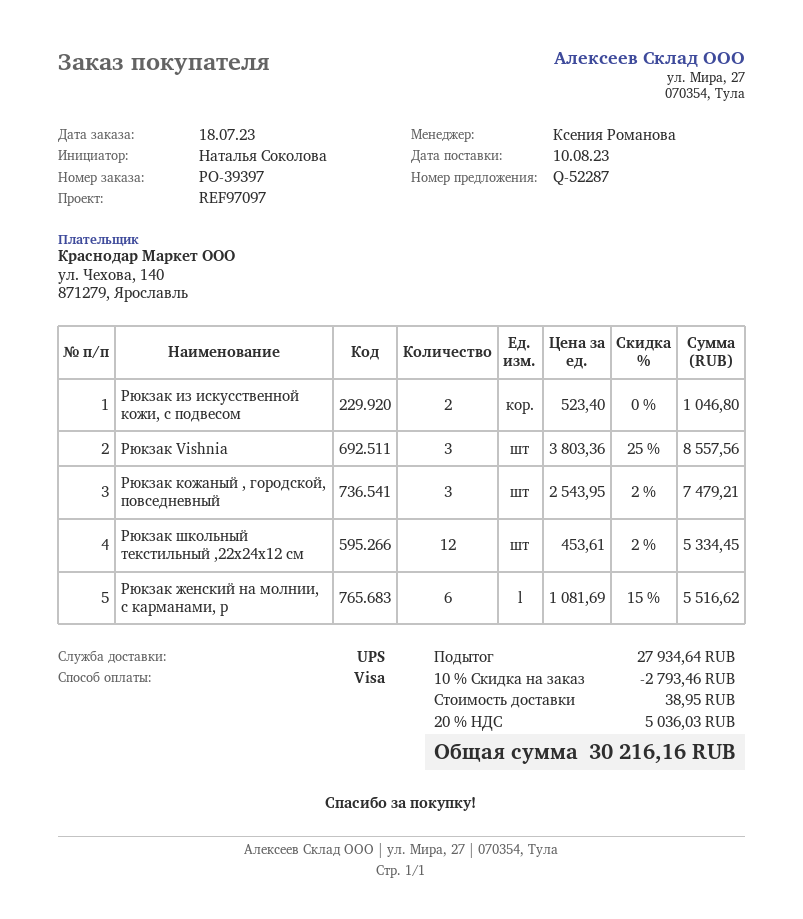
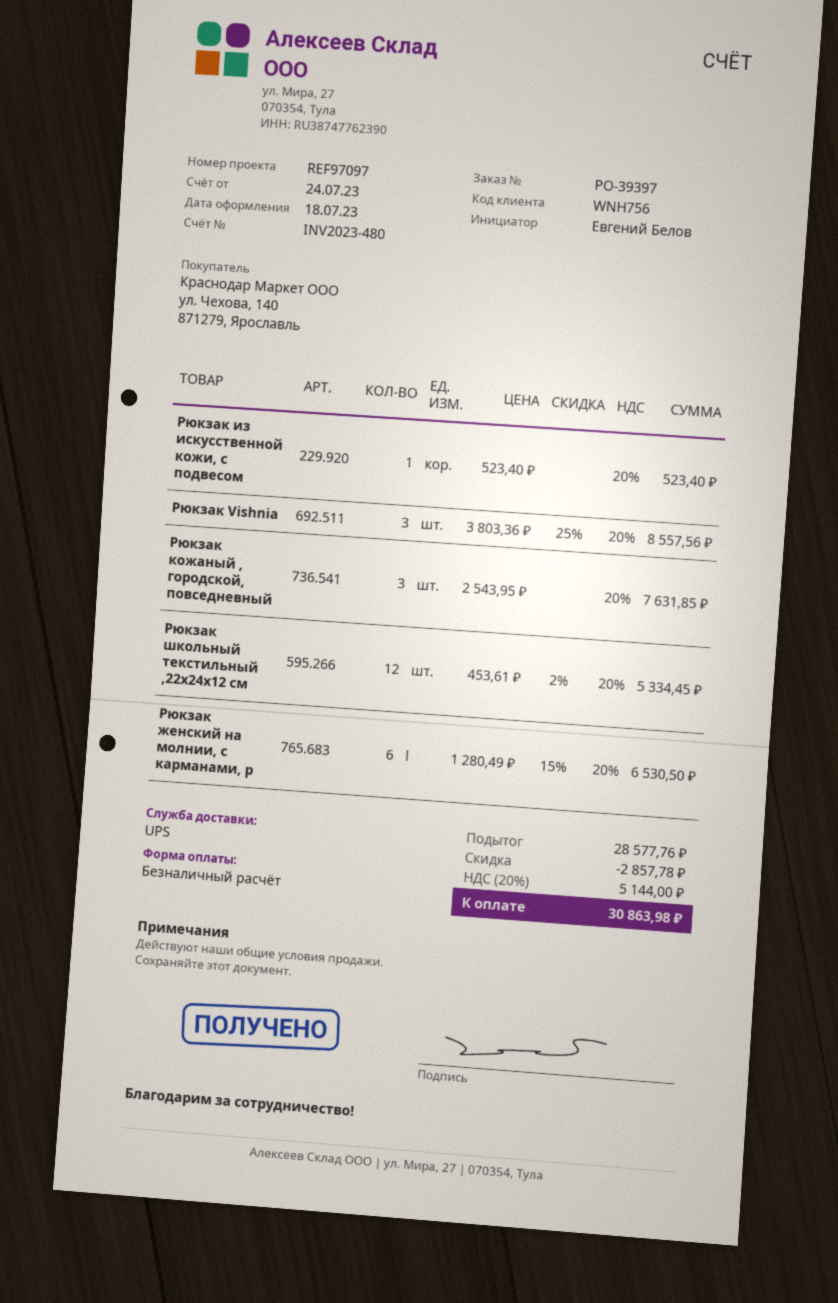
ordered by: Наталья Соколова -> Евгений Белов
payment method: Visa -> bank transfer
Рюкзак из искусственной кожи, с подвесом: 2 x 523.40 = 1046.80 -> 1 x 523.40 = 523.40
Рюкзак кожаный , городской, повседневный: 3 x 2543.95 - 2% = 7479.21 -> 3 x 2543.95 = 7631.85
Рюкзак женский на молнии, с карманами, р: 6 x 1081.69 - 15% = 5516.62 -> 6 x 1280.49 - 15% = 6530.50
subtotal: 27934.64 -> 28577.76
discount: 2793.46 -> 2857.78
shipping: 38.95 -> none
tax: 20% = 5036.03 -> 20% = 5144.00
total: 30216.16 -> 30863.98

